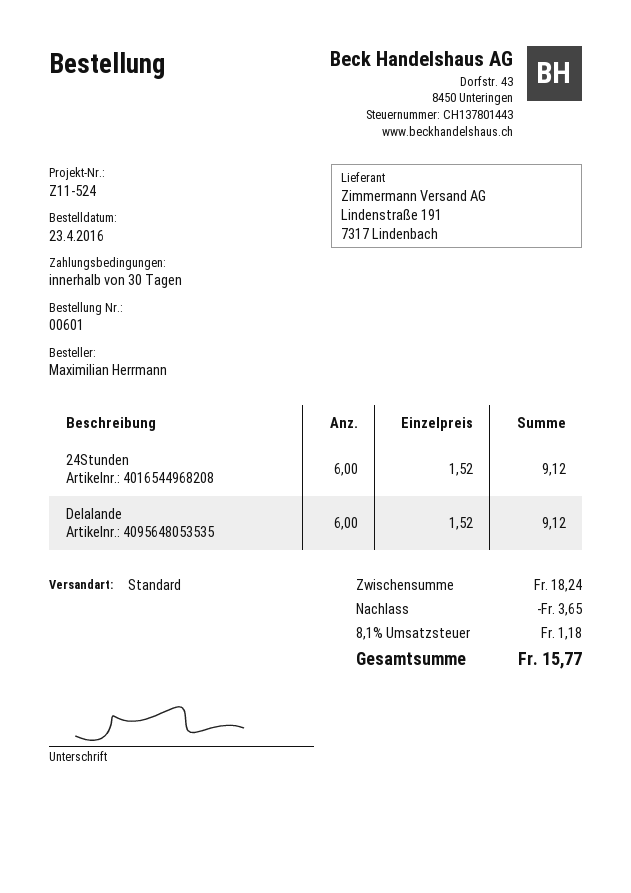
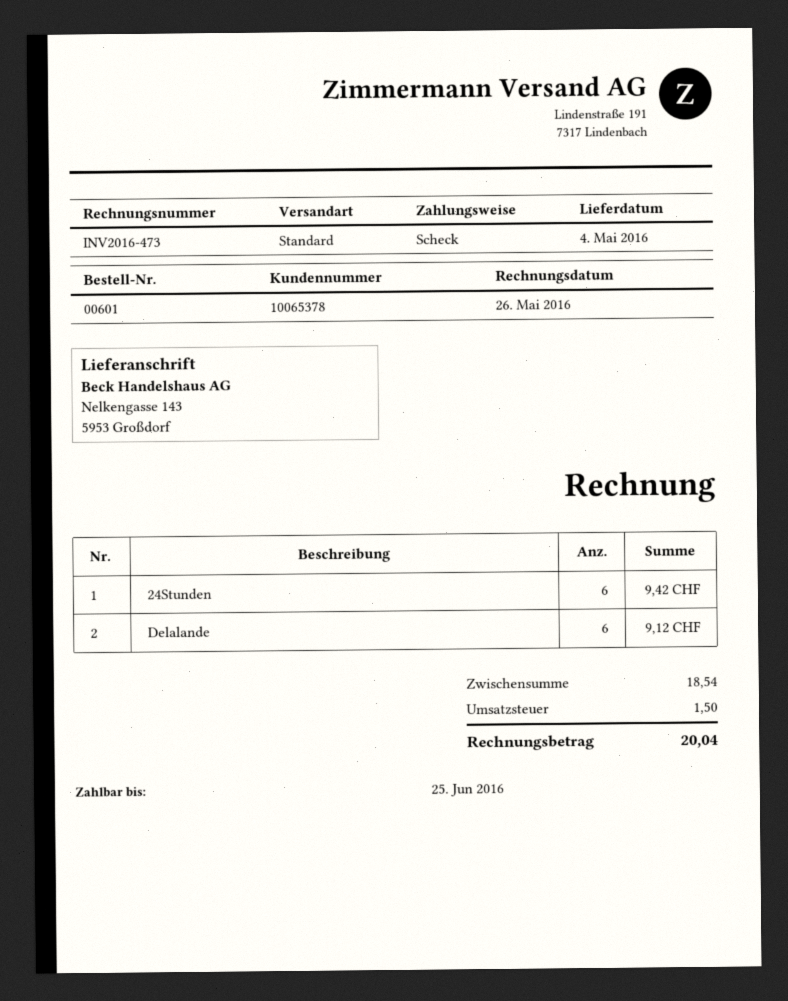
24Stunden: 6 for 9.12 -> 6 for 9.42
subtotal: 18.24 -> 18.54
discount: 3.65 -> none
tax: 1.18 -> 1.50
total: 15.77 -> 20.04

